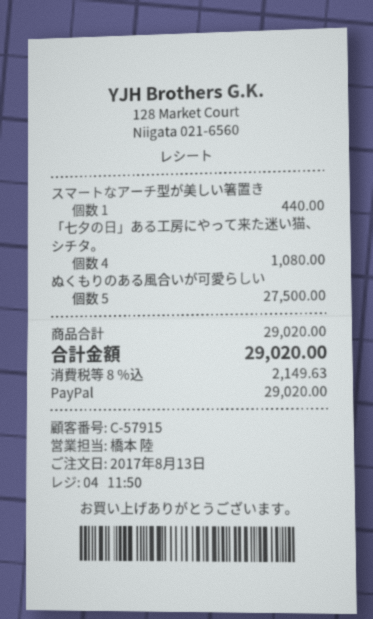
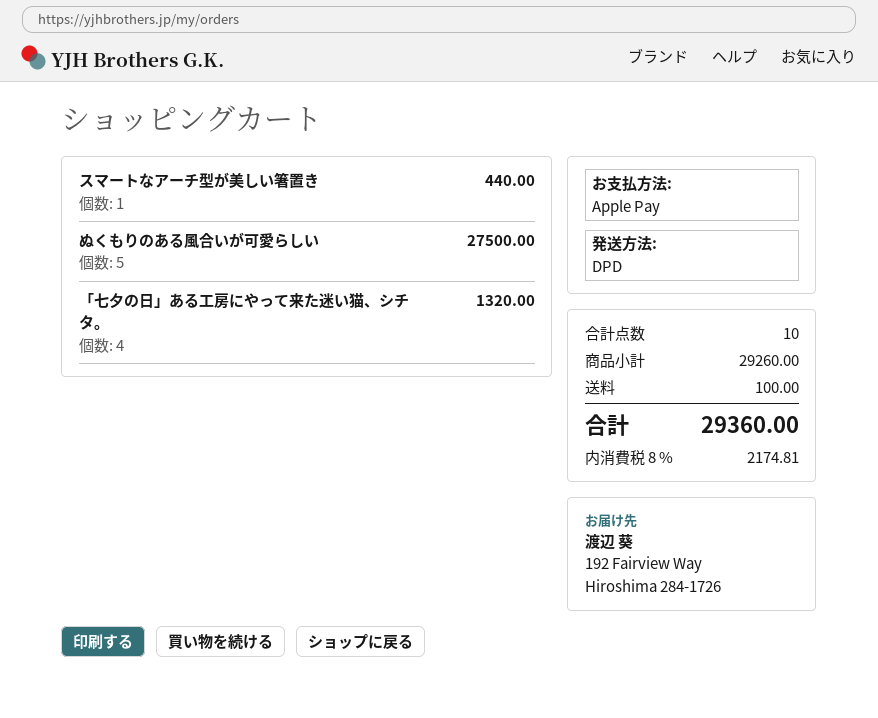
payment method: PayPal -> Apple Pay
「七夕の日」ある工房にやって来た迷い猫、シチタ。: 4 for 1080.00 -> 4 for 1320.00
subtotal: 29020.00 -> 29260.00
shipping: none -> 100.00
tax: 8% = 2149.63 -> 8% = 2174.81
total: 29020.00 -> 29360.00

